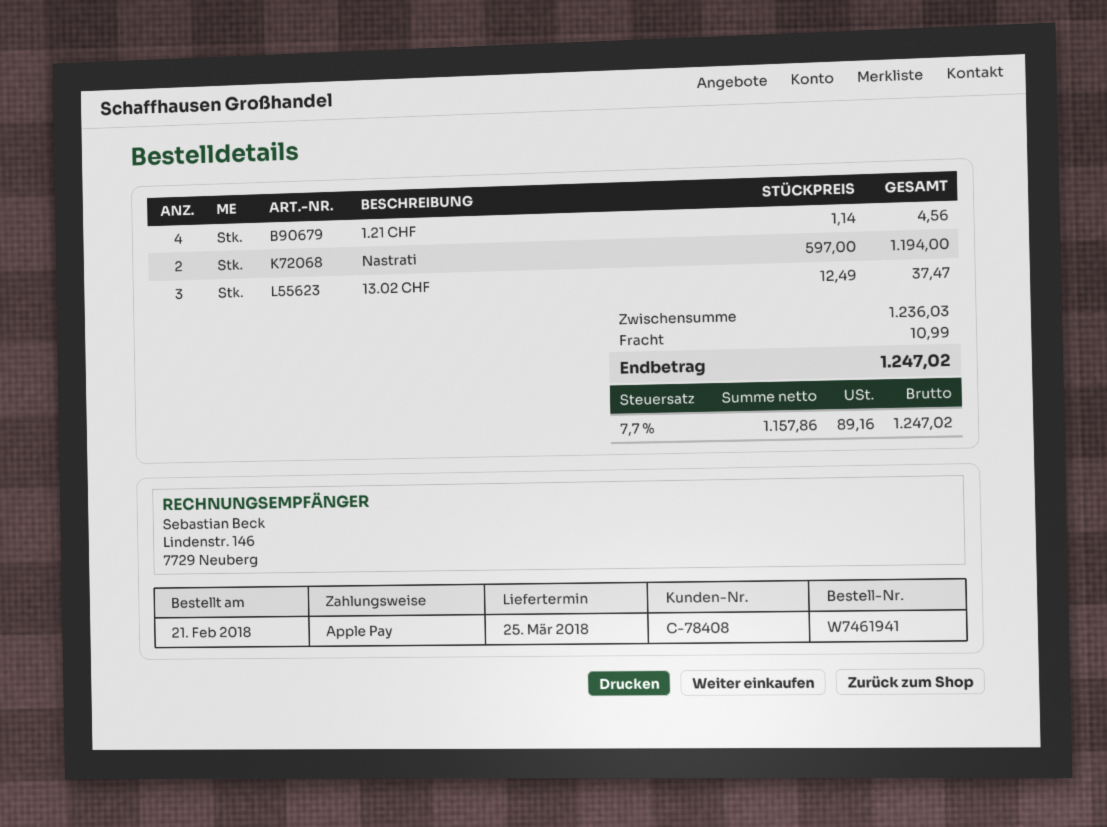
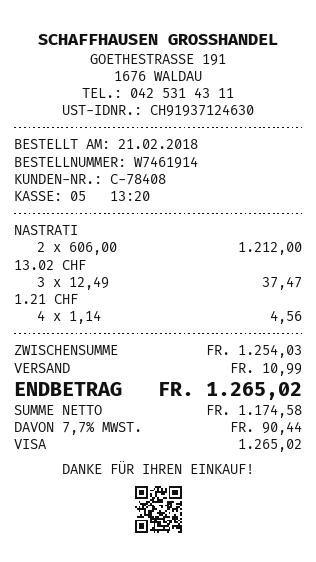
order number: W7461941 -> W7461914
payment method: Apple Pay -> Visa
Nastrati: 2 x 597.00 = 1194.00 -> 2 x 606.00 = 1212.00
subtotal: 1236.03 -> 1254.03
net: 1157.86 -> 1174.58
tax: 7.7% = 89.16 -> 7.7% = 90.44
total: 1247.02 -> 1265.02

